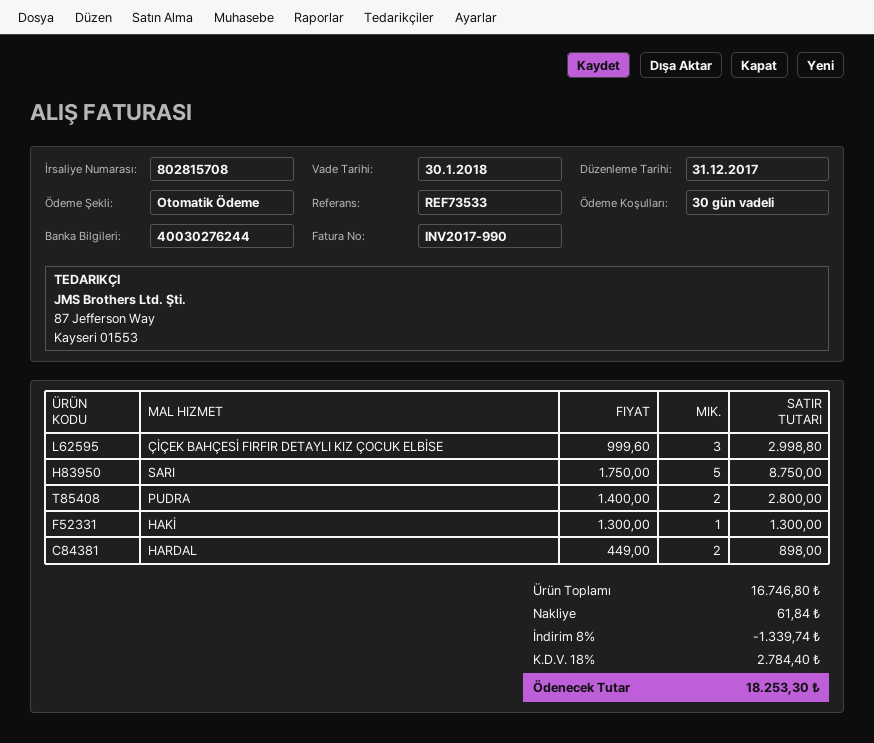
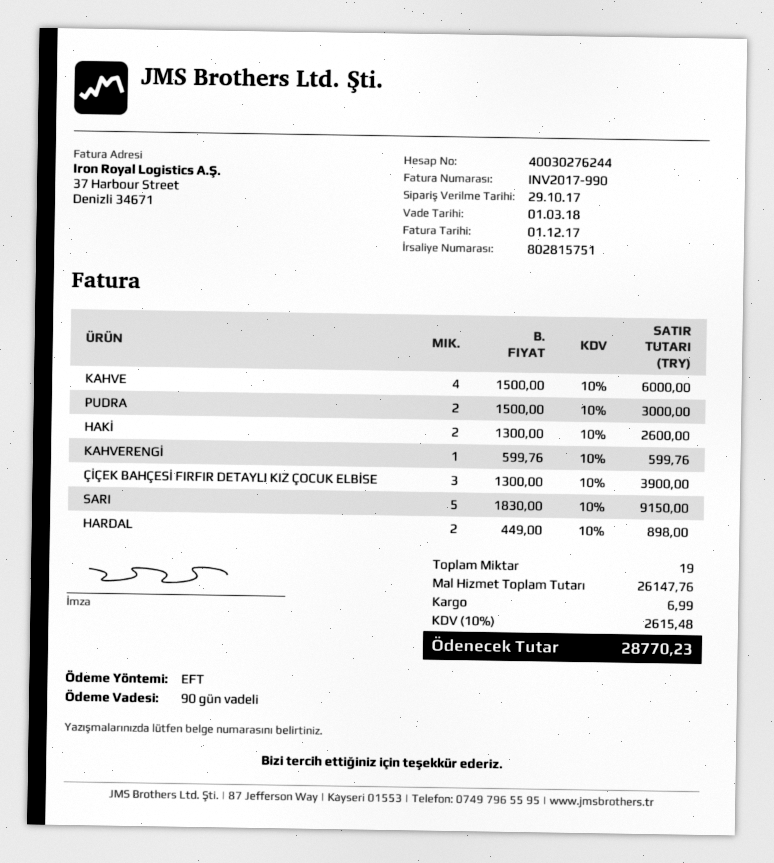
delivery note number: 802815708 -> 802815751
invoice date: 2017-12-31 -> 2017-12-01
payment terms: 30 days -> 90 days
due date: 2018-01-30 -> 2018-03-01
payment method: direct debit -> bank transfer
ÇİÇEK BAHÇESİ FIRFIR DETAYLI KIZ ÇOCUK ELBİSE: 3 x 999.60 = 2998.80 -> 3 x 1300.00 = 3900.00
SARI: 5 x 1750.00 = 8750.00 -> 5 x 1830.00 = 9150.00
PUDRA: 2 x 1400.00 = 2800.00 -> 2 x 1500.00 = 3000.00
HAKİ: 1 x 1300.00 = 1300.00 -> 2 x 1300.00 = 2600.00
KAHVE: none -> 4 x 1500.00 = 6000.00
KAHVERENGİ: none -> 1 x 599.76 = 599.76
subtotal: 16746.80 -> 26147.76
discount: 8% = 1339.74 -> none
shipping: 61.84 -> 6.99
tax: 18% = 2784.40 -> 10% = 2615.48
total: 18253.30 -> 28770.23

